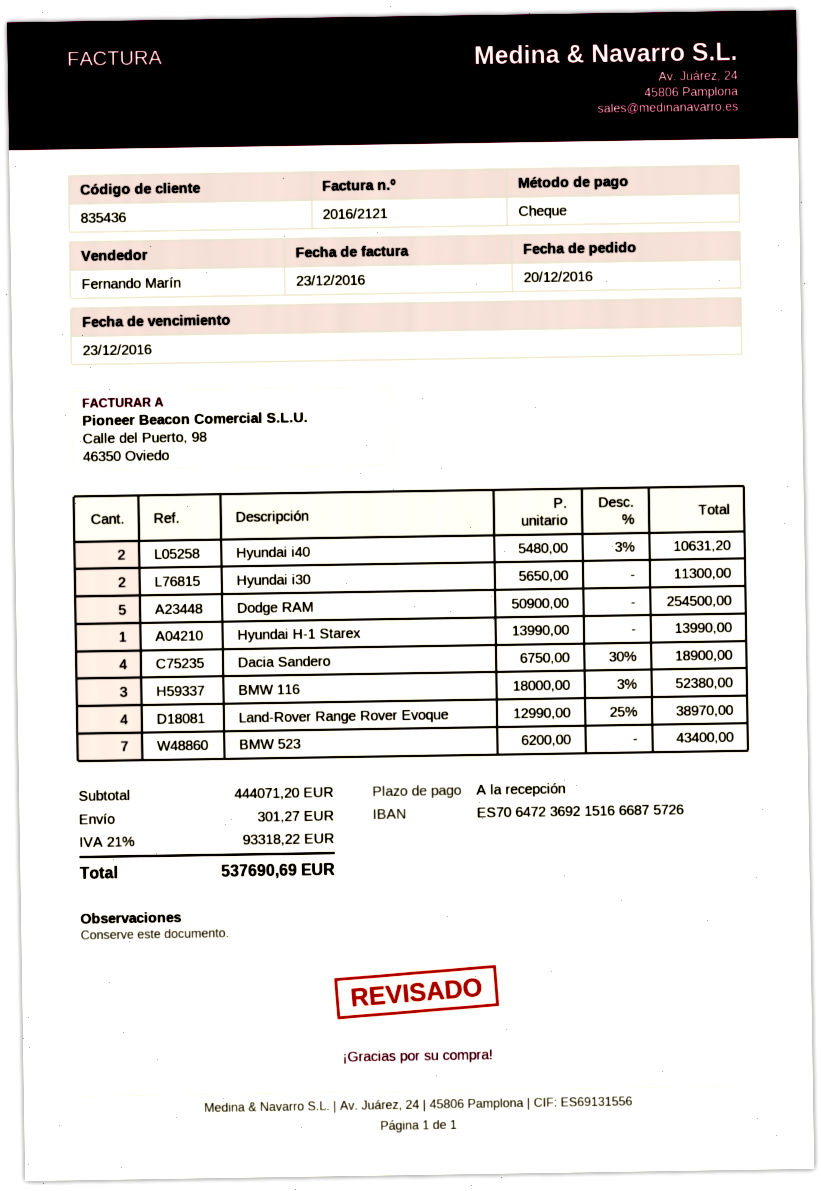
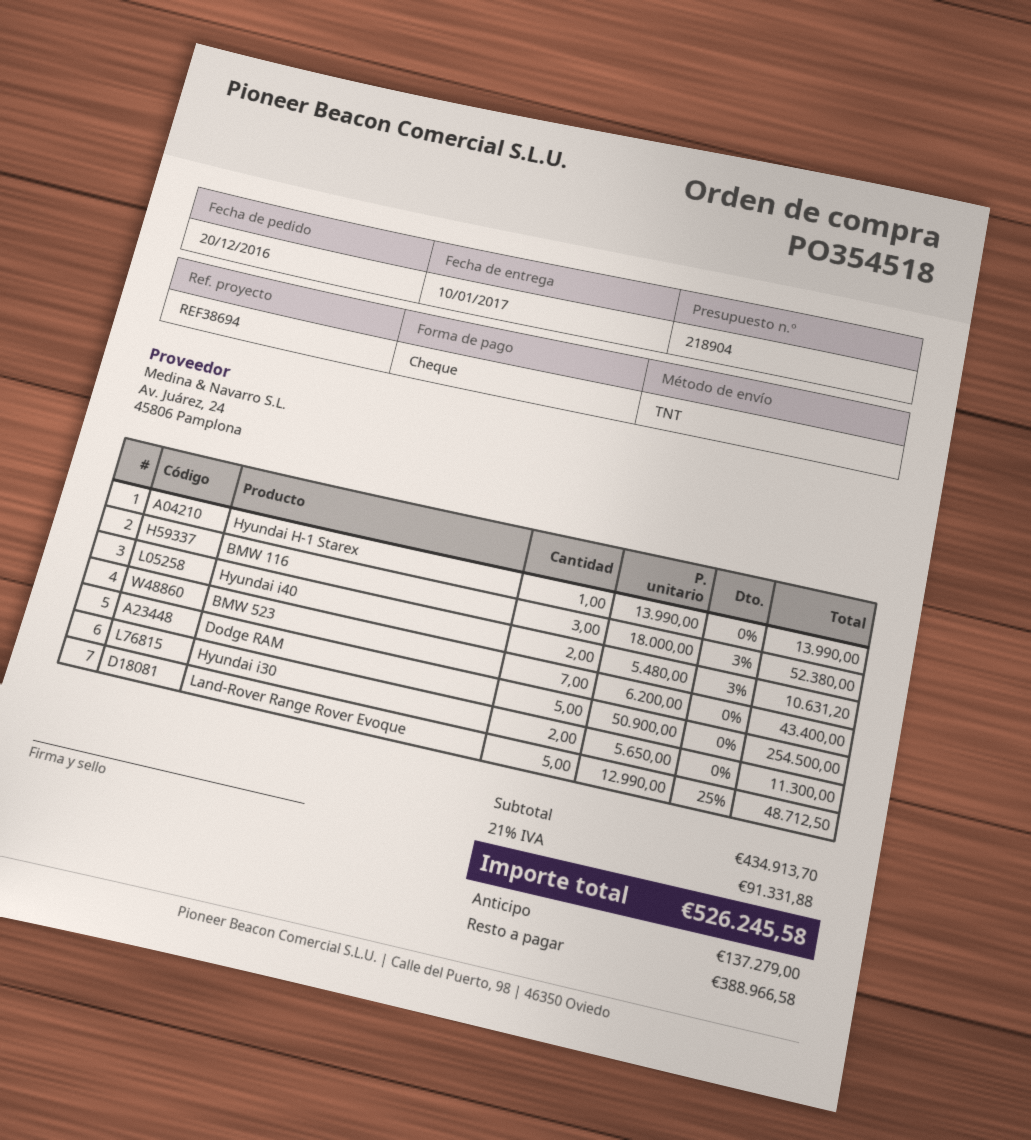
Dacia Sandero: 4 x 6750.00 - 30% = 18900.00 -> none
Land-Rover Range Rover Evoque: 4 x 12990.00 - 25% = 38970.00 -> 5 x 12990.00 - 25% = 48712.50
subtotal: 444071.20 -> 434913.70
shipping: 301.27 -> none
tax: 21% = 93318.22 -> 21% = 91331.88
total: 537690.69 -> 526245.58

